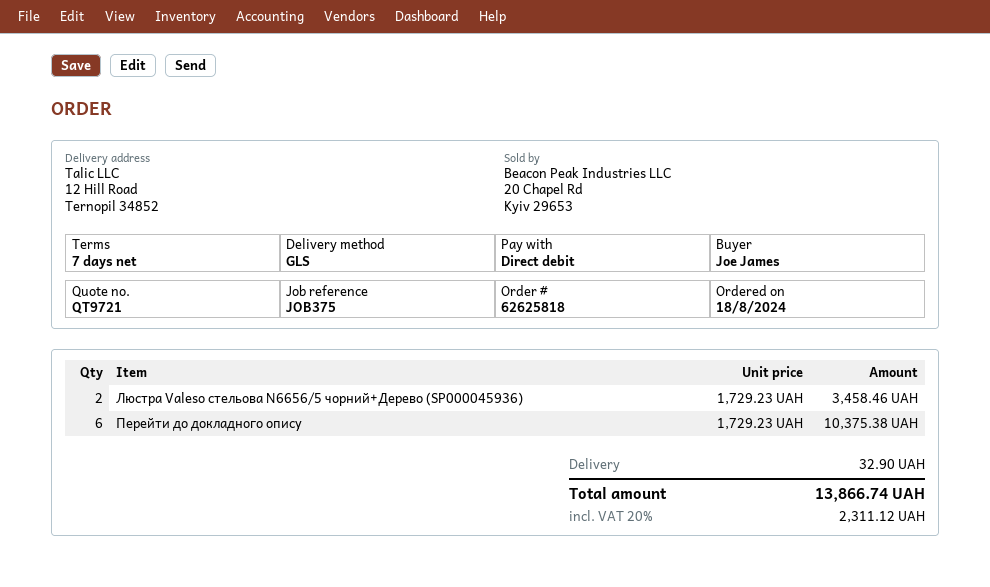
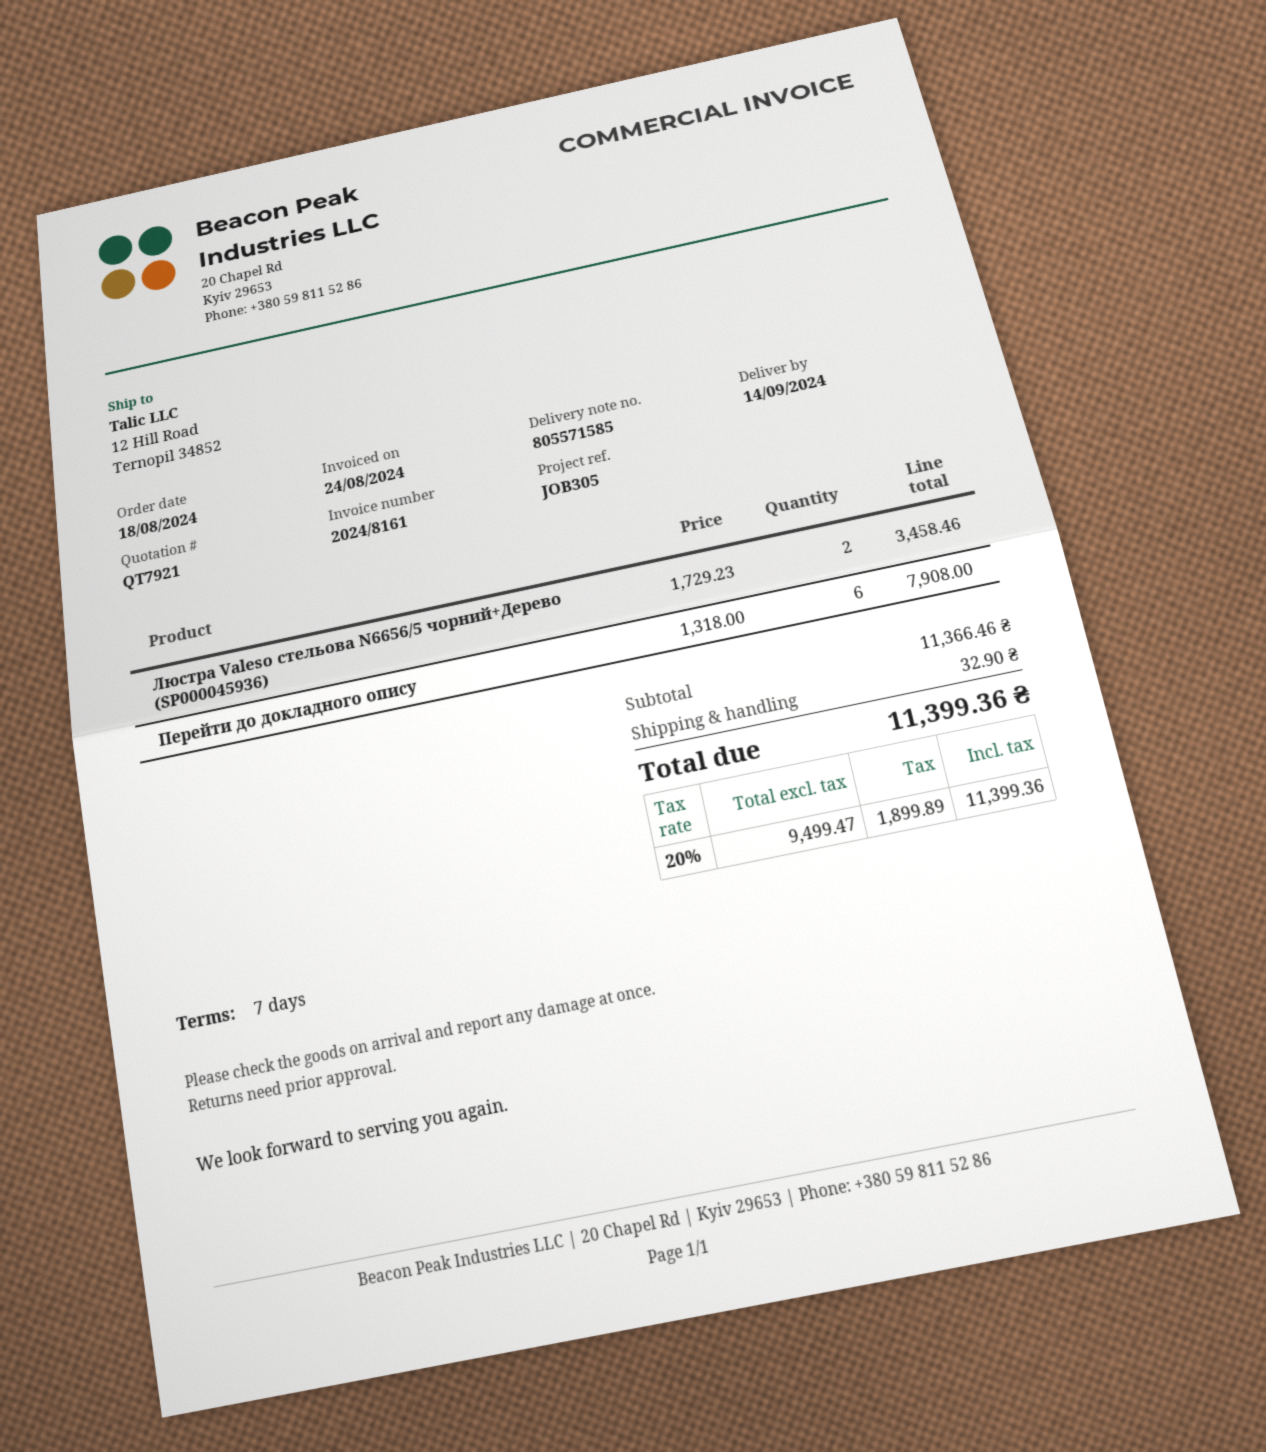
quote number: QT9721 -> QT7921
reference: JOB375 -> JOB305
Перейти до докладного опису: 6 x 1729.23 = 10375.38 -> 6 x 1318.00 = 7908.00
tax: 20% = 2311.12 -> 20% = 1899.89
total: 13866.74 -> 11399.36

